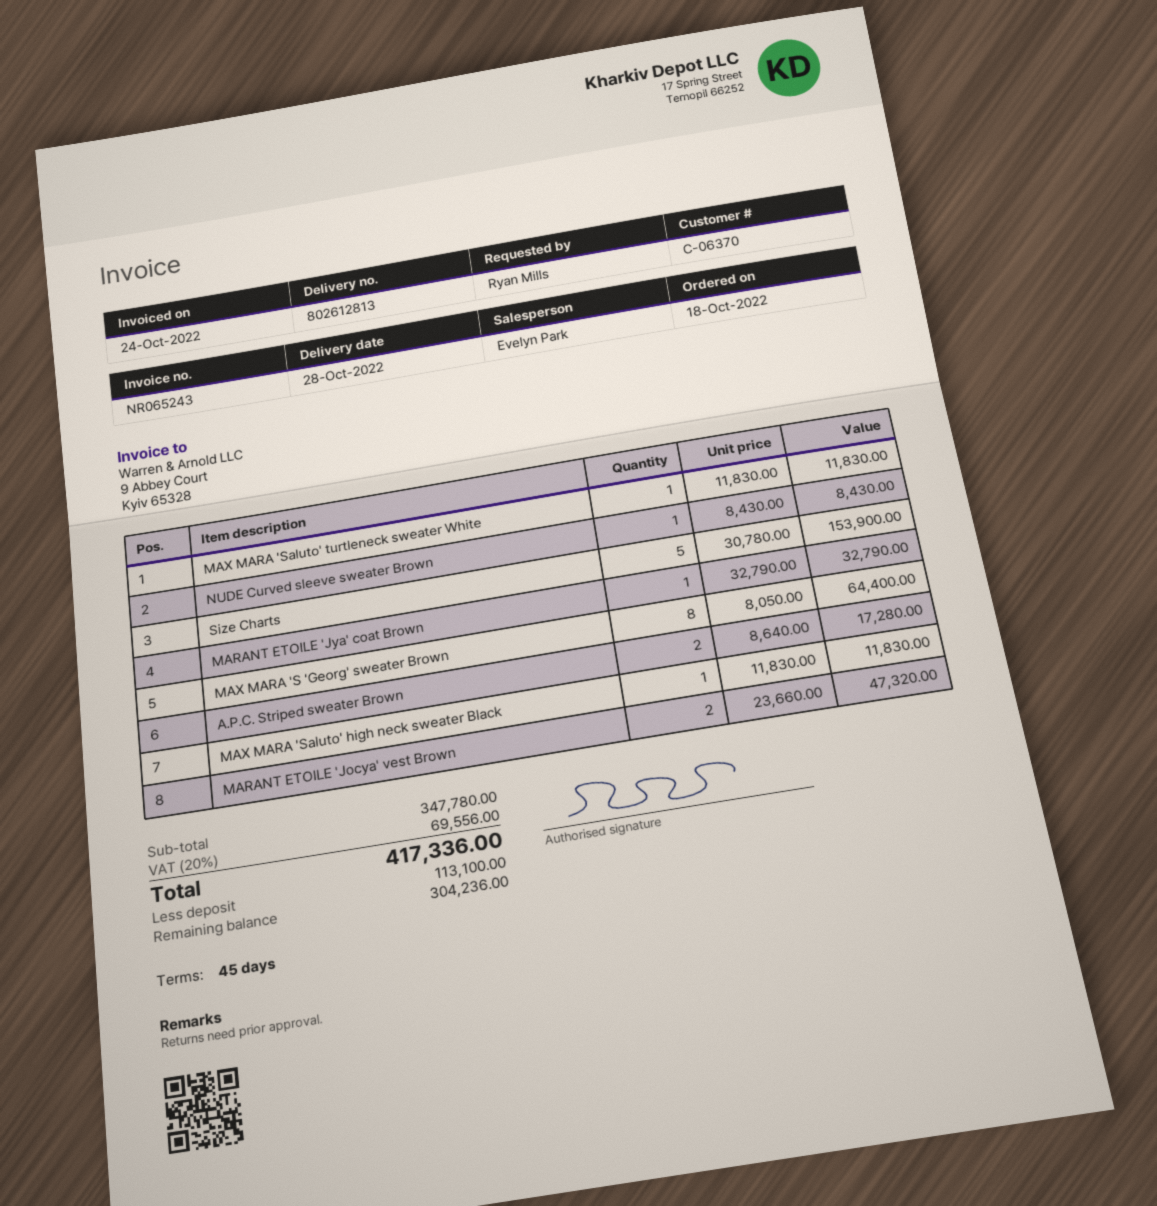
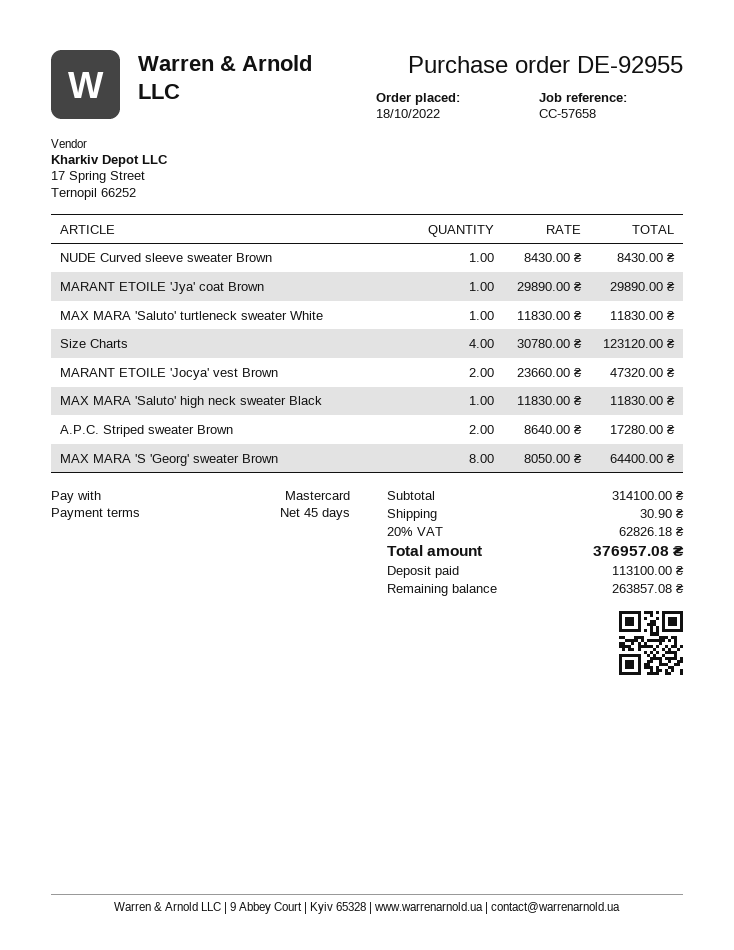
Size Charts: 5 x 30780.00 = 153900.00 -> 4 x 30780.00 = 123120.00
MARANT ETOILE 'Jya' coat Brown: 1 x 32790.00 = 32790.00 -> 1 x 29890.00 = 29890.00
subtotal: 347780.00 -> 314100.00
shipping: none -> 30.90
tax: 20% = 69556.00 -> 20% = 62826.18
total: 417336.00 -> 376957.08
balance: 304236.00 -> 263857.08

